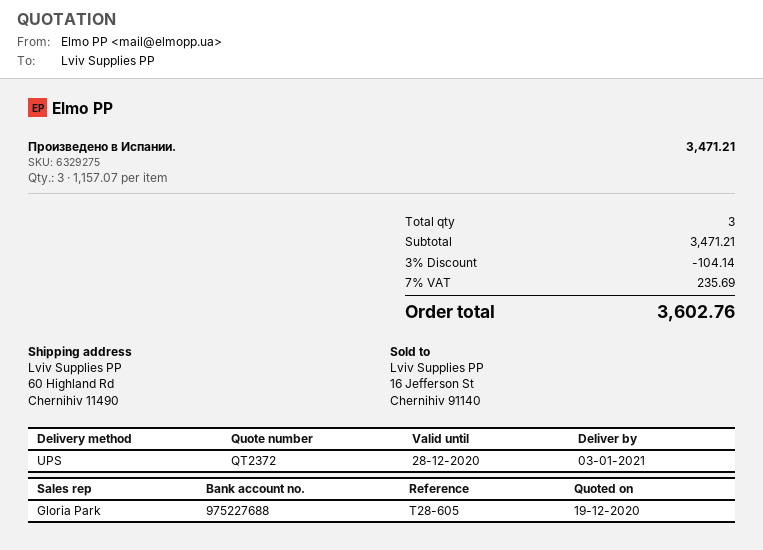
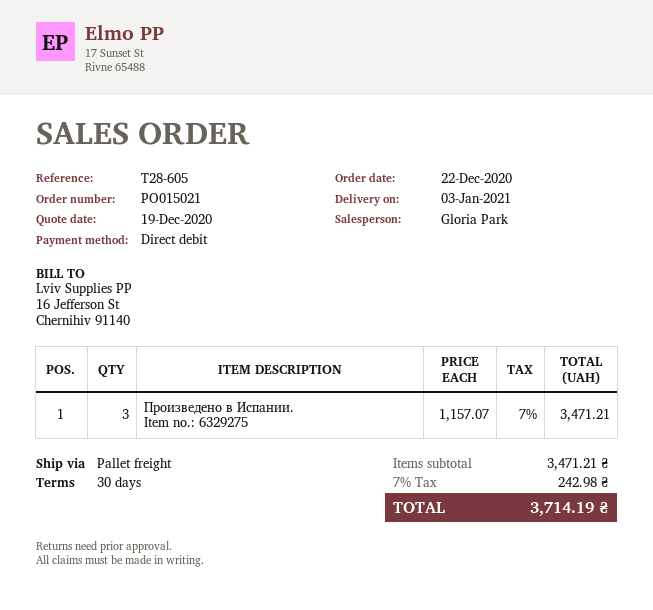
shipping method: UPS -> pallet freight
discount: 3% = 104.14 -> none
tax: 7% = 235.69 -> 7% = 242.98
total: 3602.76 -> 3714.19

